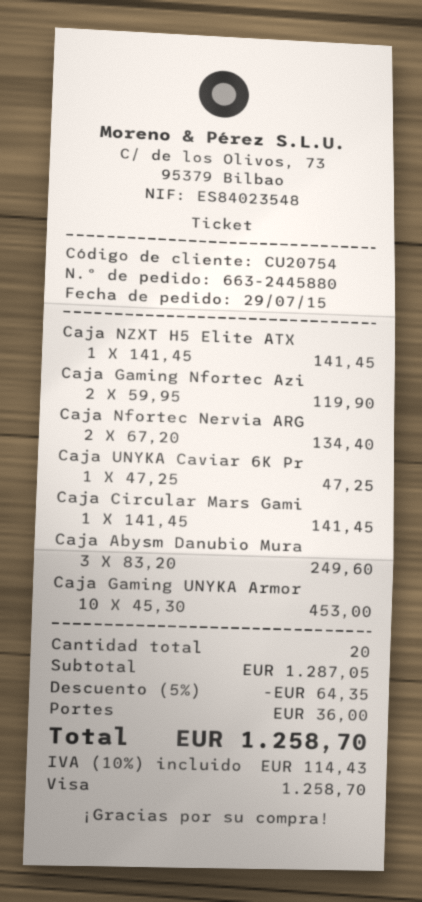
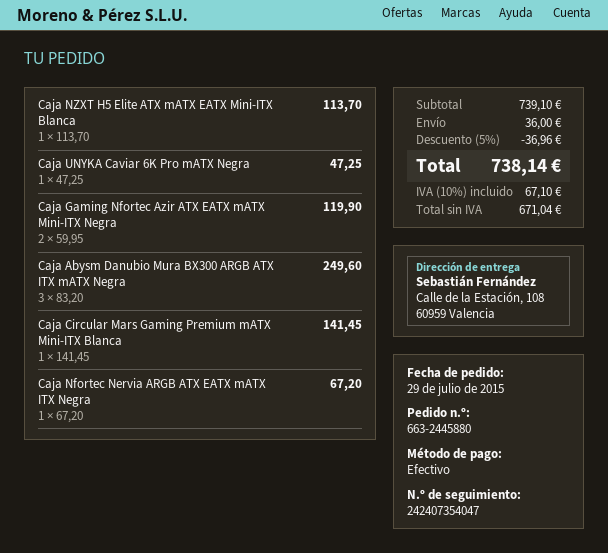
payment method: Visa -> cash
Caja NZXT H5 Elite ATX: 1 x 141.45 = 141.45 -> 1 x 113.70 = 113.70
Caja Nfortec Nervia ARG: 2 x 67.20 = 134.40 -> 1 x 67.20 = 67.20
Caja Gaming UNYKA Armor: 10 x 45.30 = 453.00 -> none
subtotal: 1287.05 -> 739.10
discount: 5% = 64.35 -> 5% = 36.96
tax: 10% = 114.43 -> 10% = 67.10
total: 1258.70 -> 738.14

